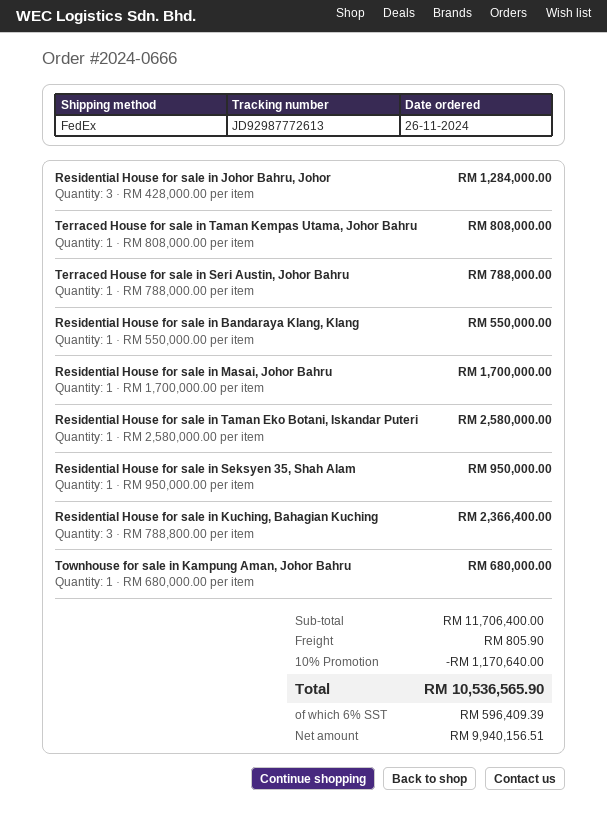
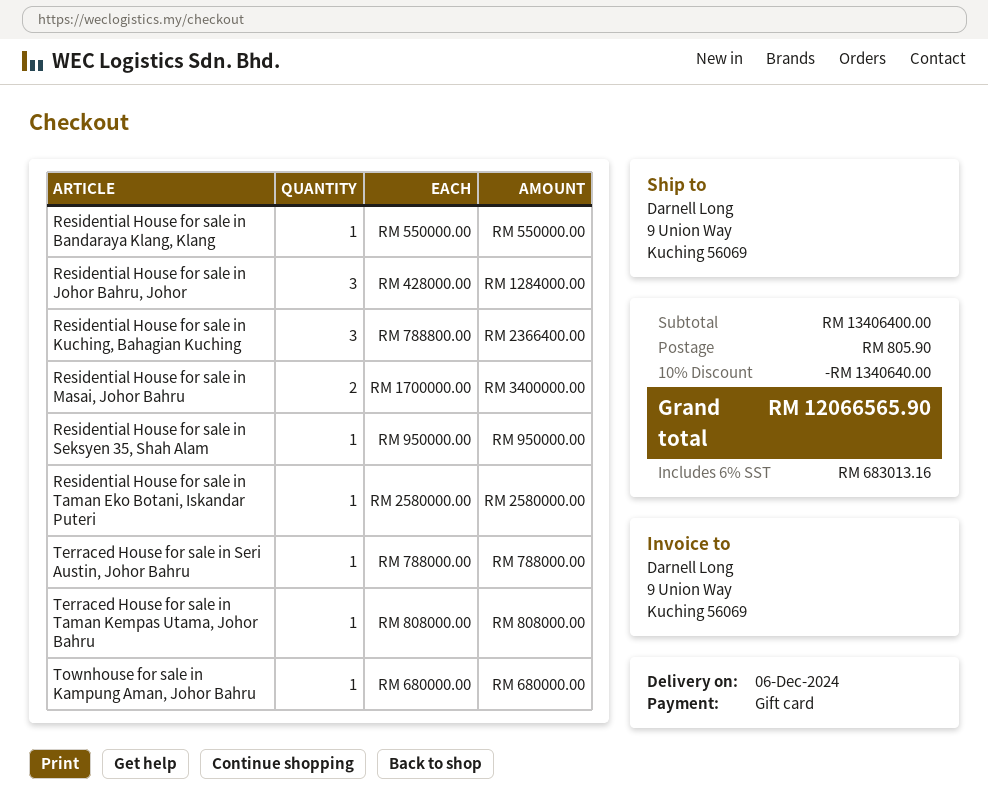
Residential House for sale in Masai, Johor Bahru: 1 x 1700000.00 = 1700000.00 -> 2 x 1700000.00 = 3400000.00
subtotal: 11706400.00 -> 13406400.00
discount: 10% = 1170640.00 -> 10% = 1340640.00
tax: 6% = 596409.39 -> 6% = 683013.16
total: 10536565.90 -> 12066565.90

